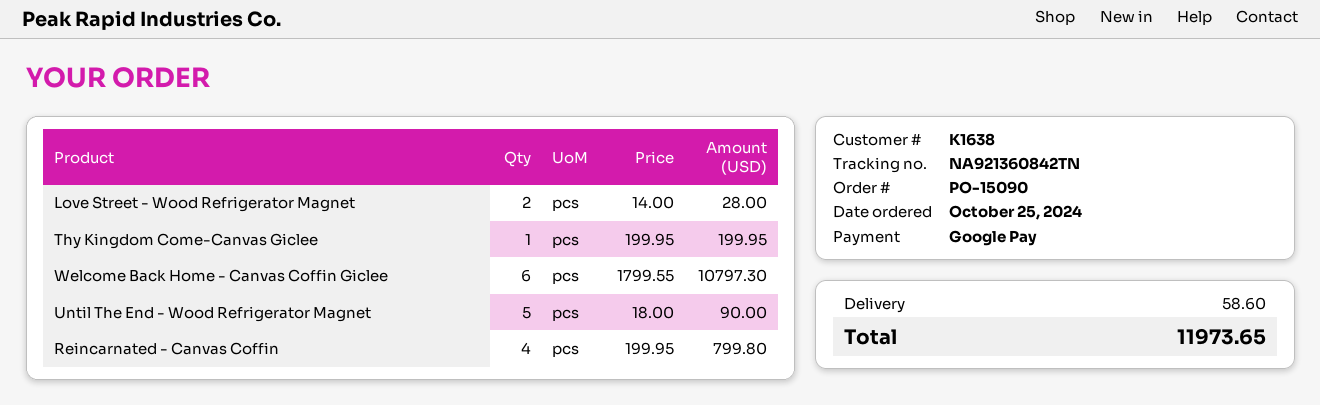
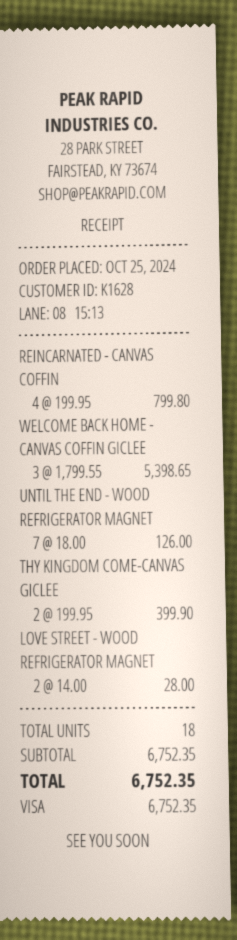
customer number: K1638 -> K1628
payment method: Google Pay -> Visa
Thy Kingdom Come-Canvas Giclee: 1 x 199.95 = 199.95 -> 2 x 199.95 = 399.90
Welcome Back Home - Canvas Coffin Giclee: 6 x 1799.55 = 10797.30 -> 3 x 1799.55 = 5398.65
Until The End - Wood Refrigerator Magnet: 5 x 18.00 = 90.00 -> 7 x 18.00 = 126.00
shipping: 58.60 -> none
total: 11973.65 -> 6752.35

